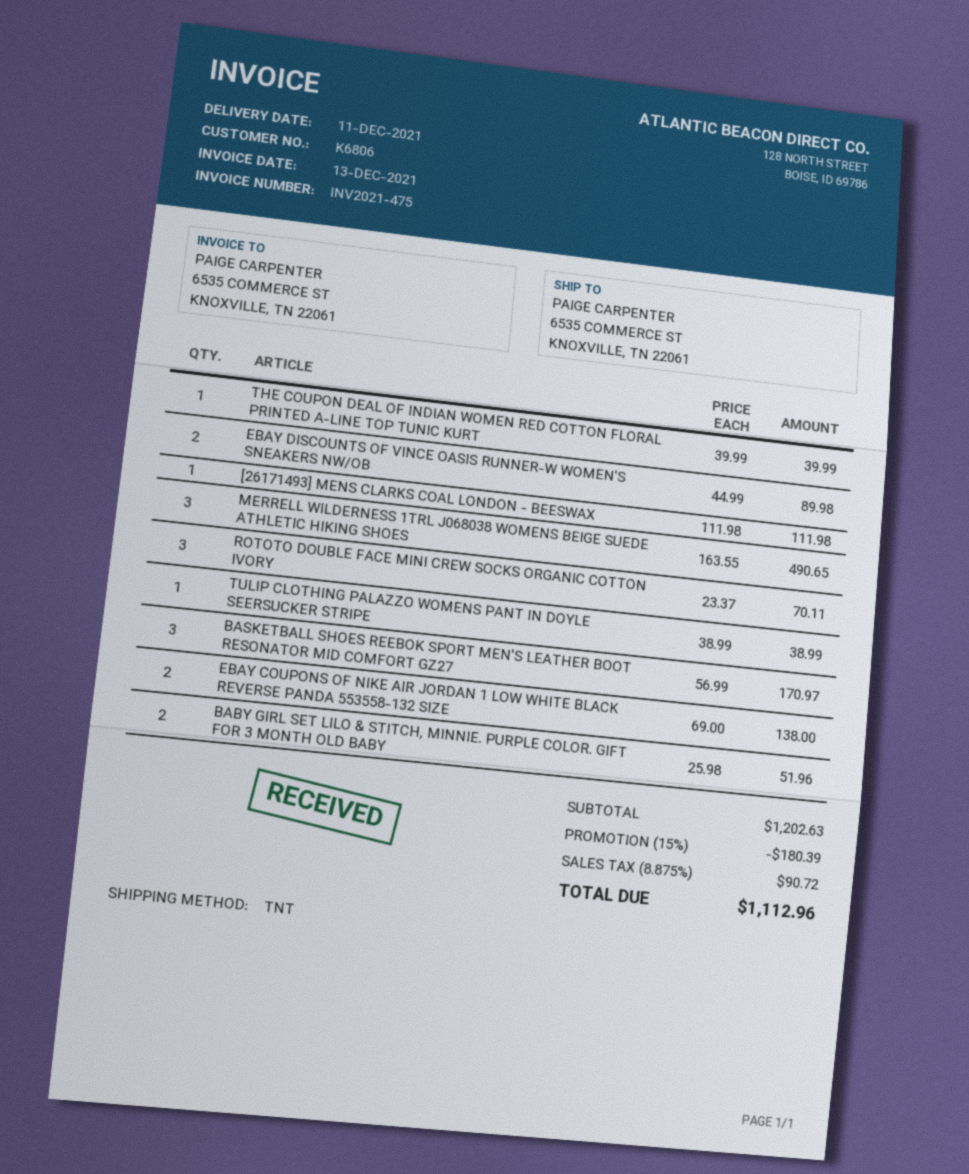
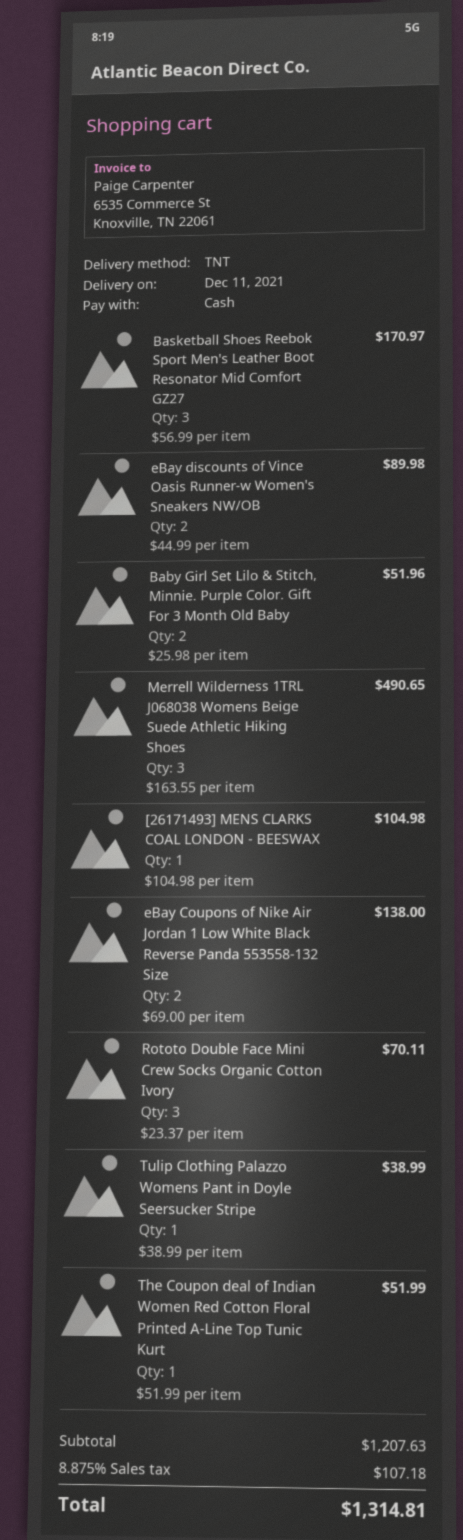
THE COUPON DEAL OF INDIAN WOMEN RED COTTON FLORAL PRINTED A-LINE TOP TUNIC KURT: 1 x 39.99 = 39.99 -> 1 x 51.99 = 51.99
[26171493] MENS CLARKS COAL LONDON - BEESWAX: 1 x 111.98 = 111.98 -> 1 x 104.98 = 104.98
subtotal: 1202.63 -> 1207.63
discount: 15% = 180.39 -> none
tax: 8.875% = 90.72 -> 8.875% = 107.18
total: 1112.96 -> 1314.81

